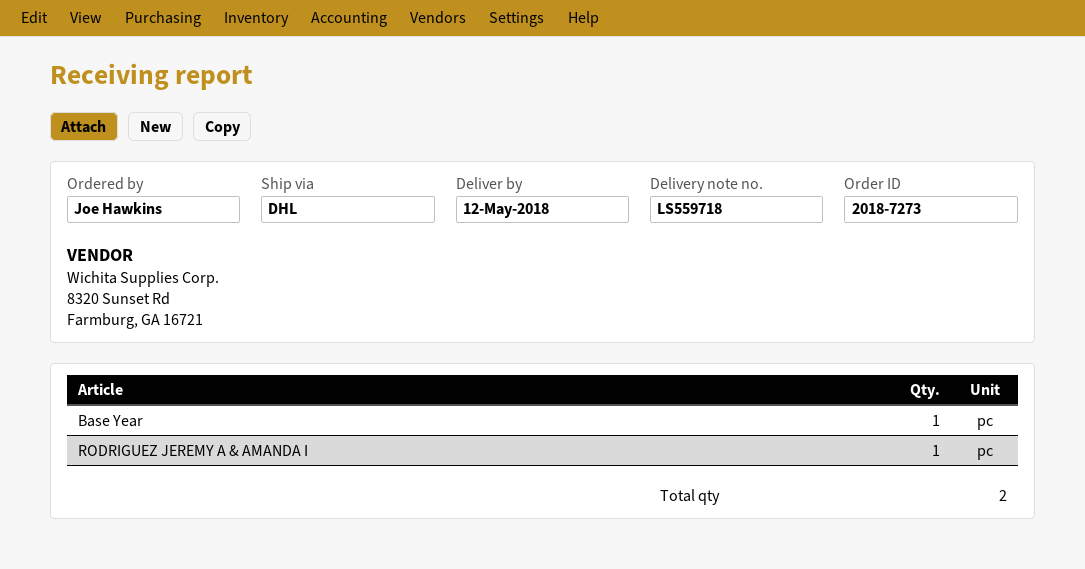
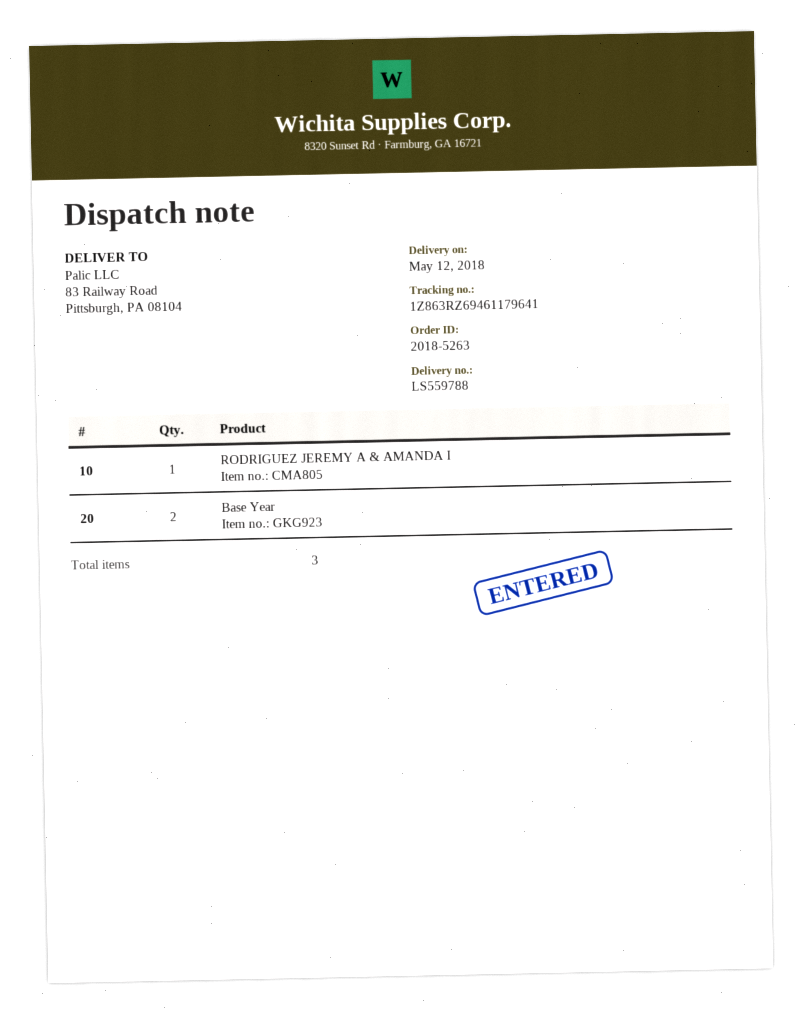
order number: 2018-7273 -> 2018-5263
delivery note number: LS559718 -> LS559788
Base Year: 1 -> 2
total quantity: 2 -> 3

